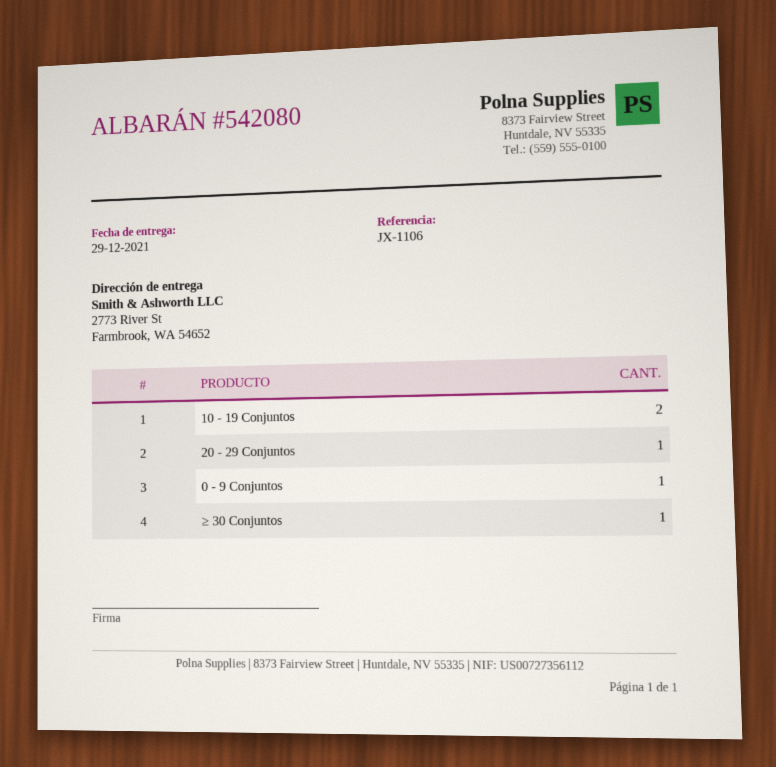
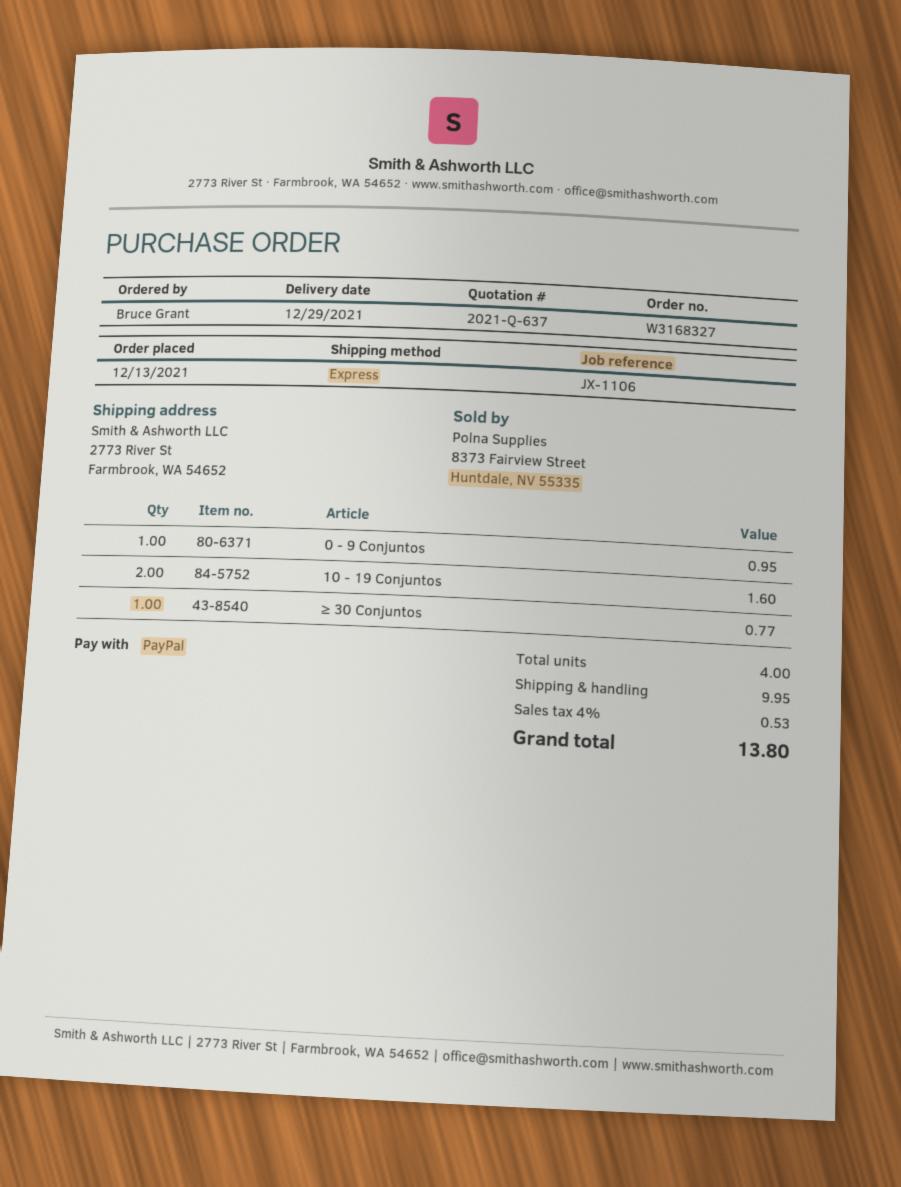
20 - 29 Conjuntos: 1 -> none

